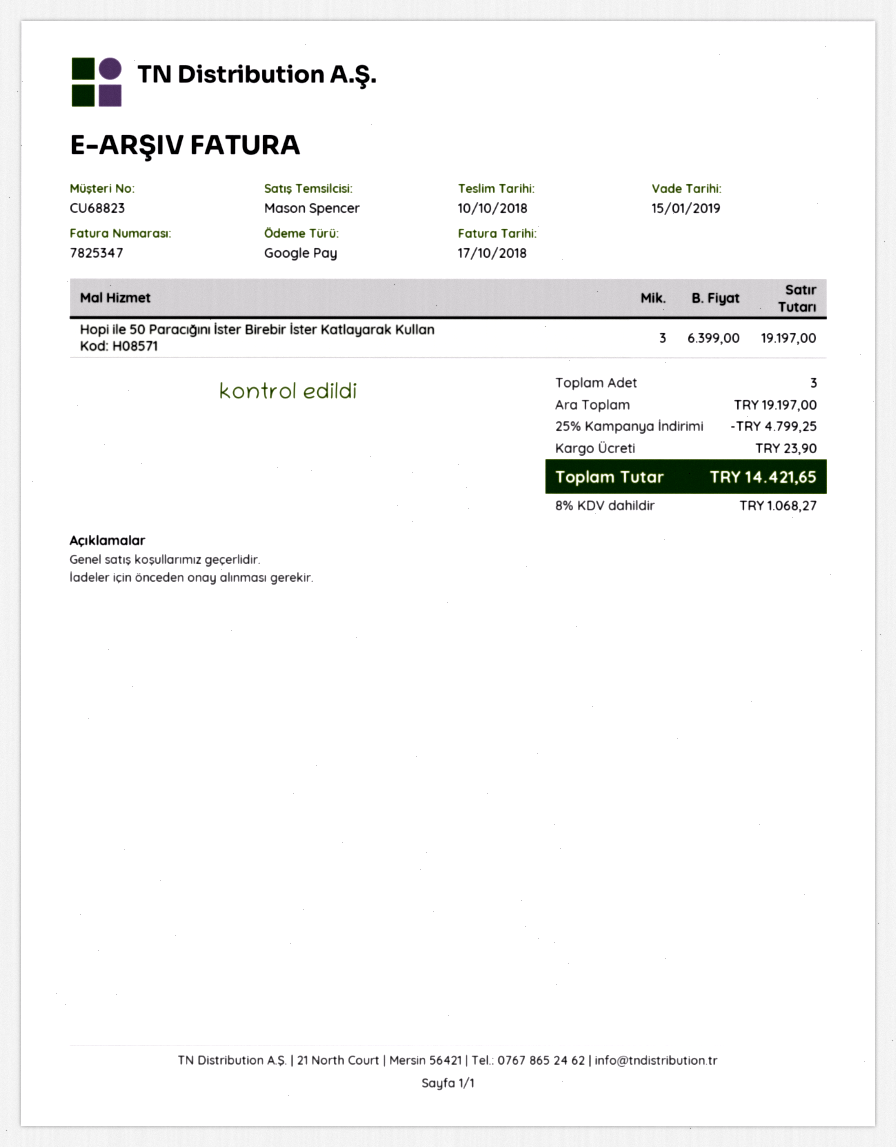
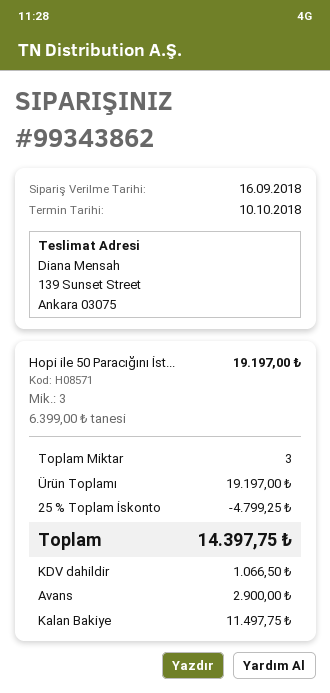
shipping: 23.90 -> none
tax: 1068.27 -> 1066.50
total: 14421.65 -> 14397.75

